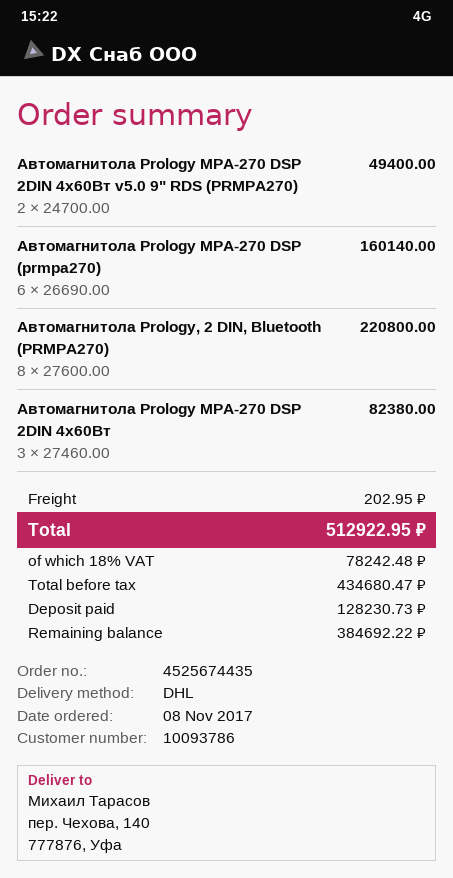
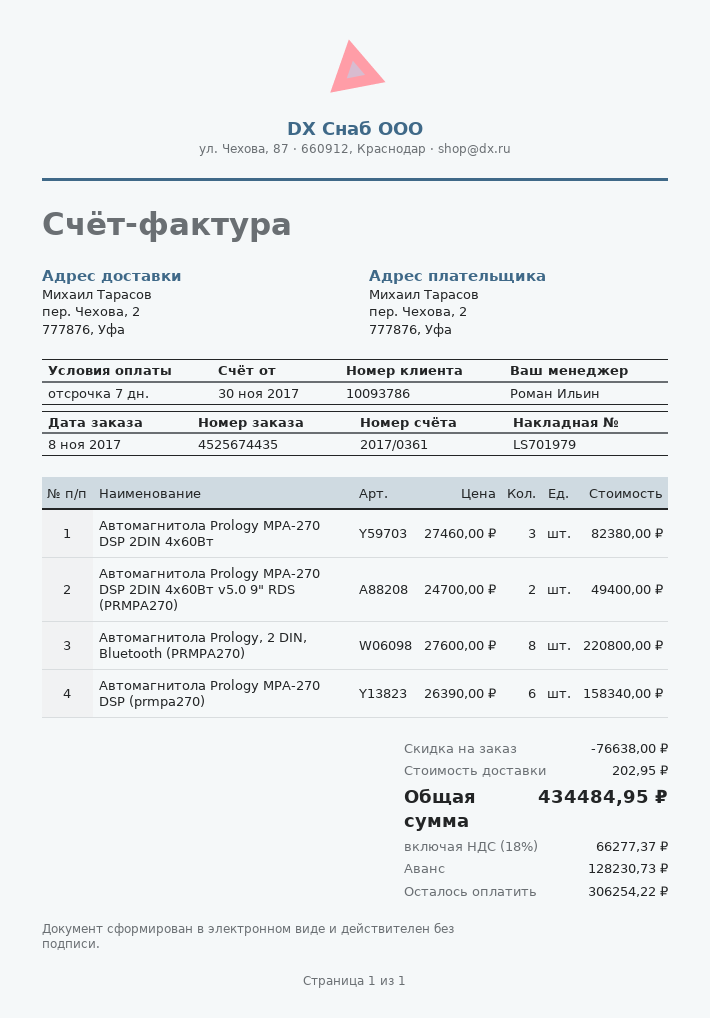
ship to: пер. Чехова, 140, 777876, Уфа -> пер. Чехова, 2, 777876, Уфа
Автомагнитола Prology MPA-270 DSP (prmpa270): 6 x 26690.00 = 160140.00 -> 6 x 26390.00 = 158340.00
discount: none -> 76638.00
tax: 18% = 78242.48 -> 18% = 66277.37
total: 512922.95 -> 434484.95
balance: 384692.22 -> 306254.22

